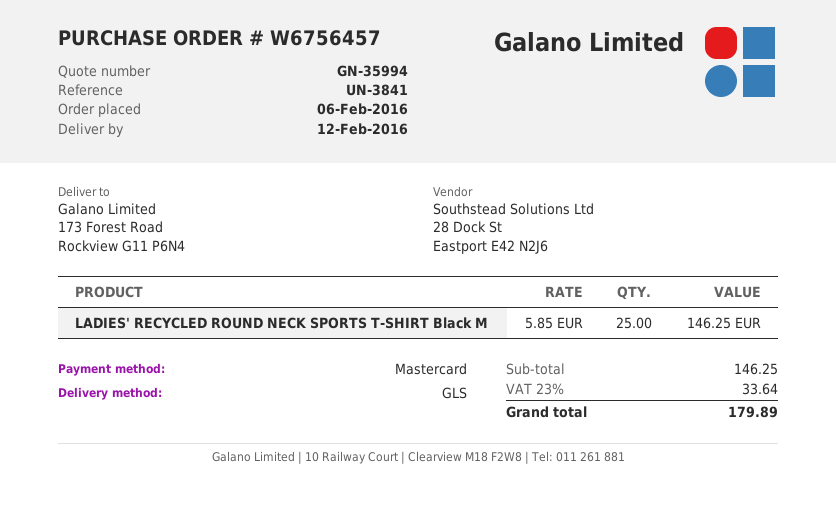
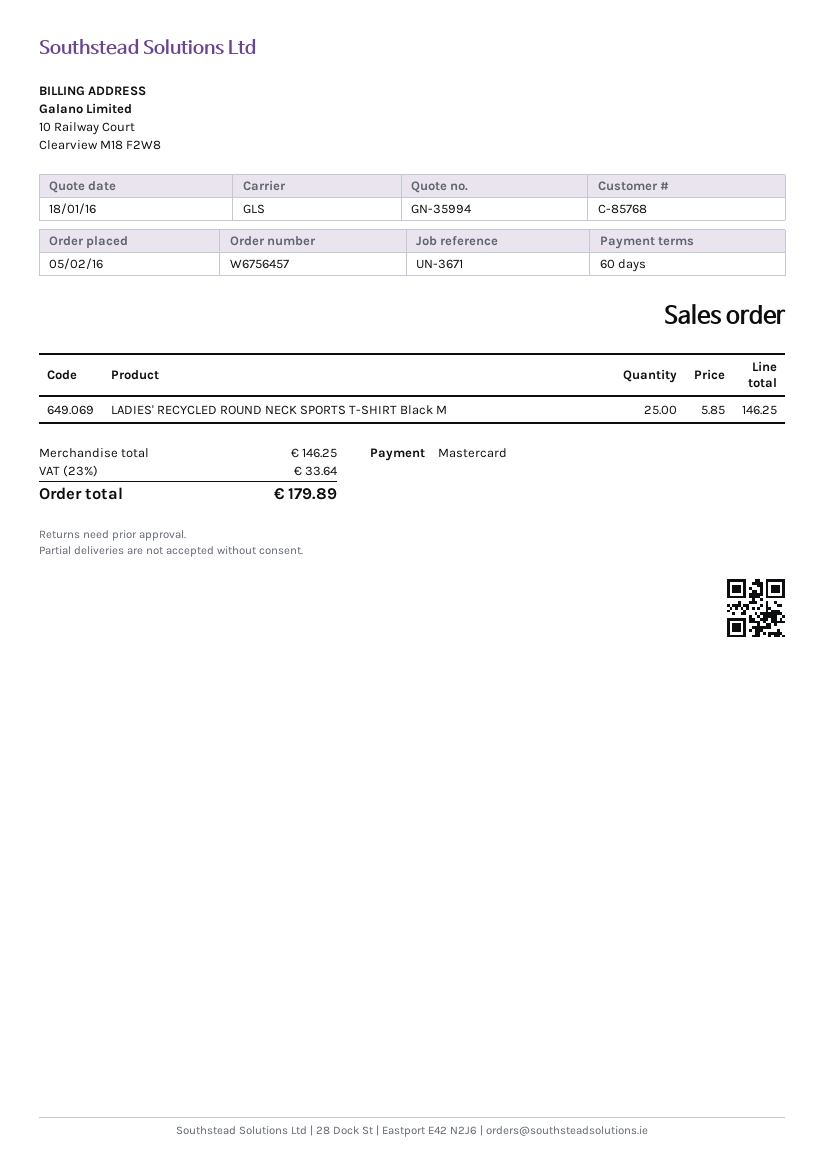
order date: 2016-02-06 -> 2016-02-05
reference: UN-3841 -> UN-3671

